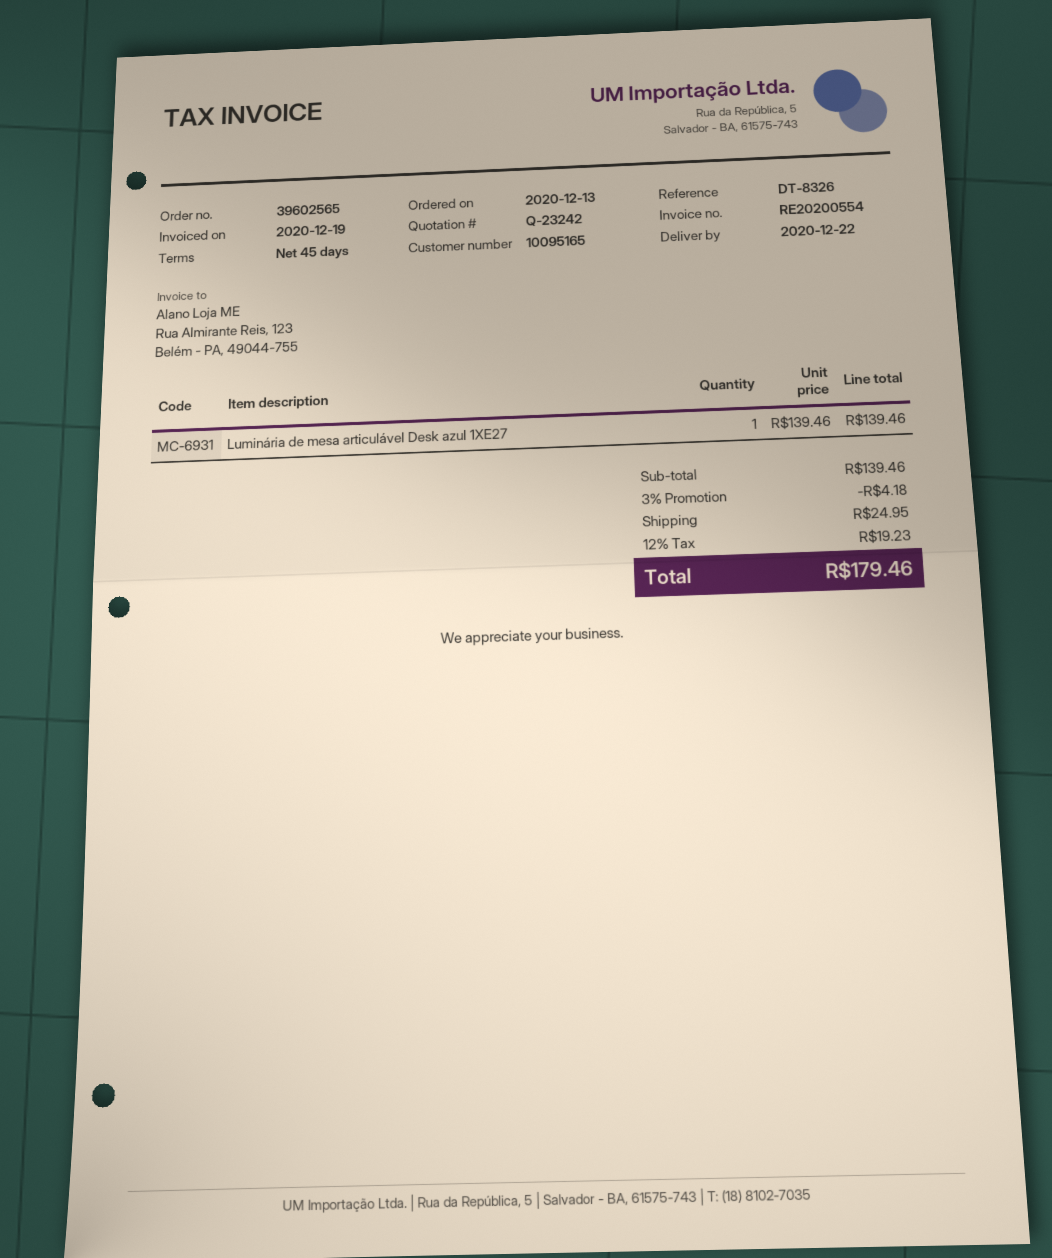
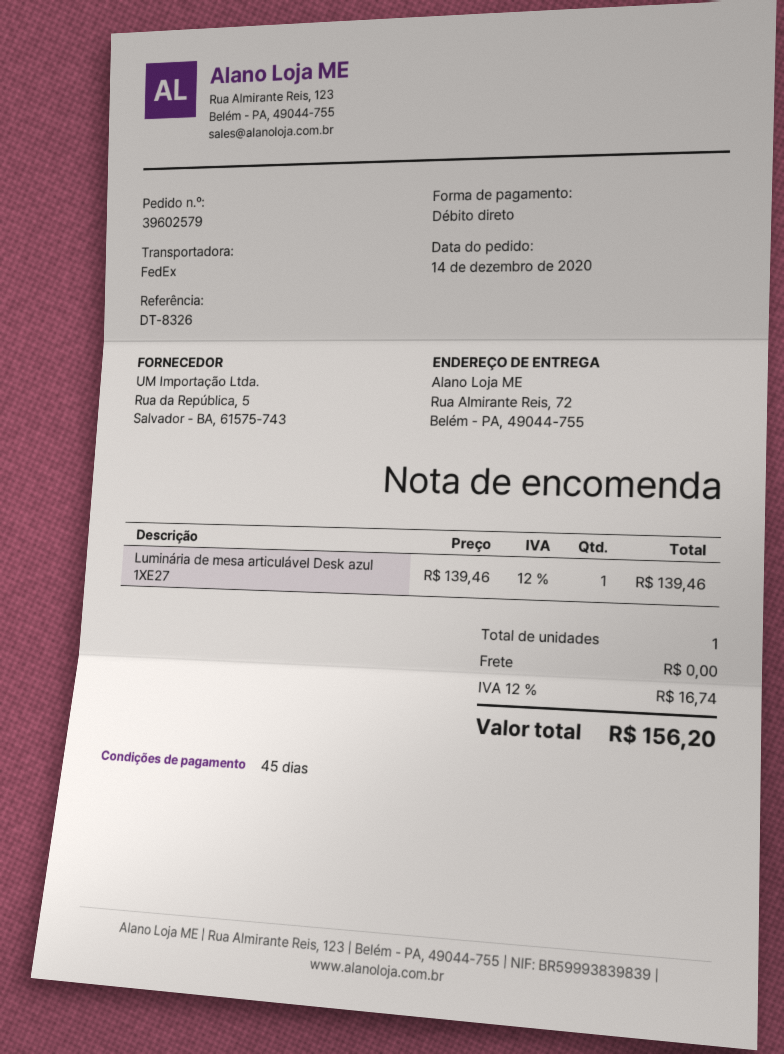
order number: 39602565 -> 39602579
order date: 2020-12-13 -> 2020-12-14
discount: 3% = 4.18 -> none
shipping: 24.95 -> 0.00
tax: 12% = 19.23 -> 12% = 16.74
total: 179.46 -> 156.20

